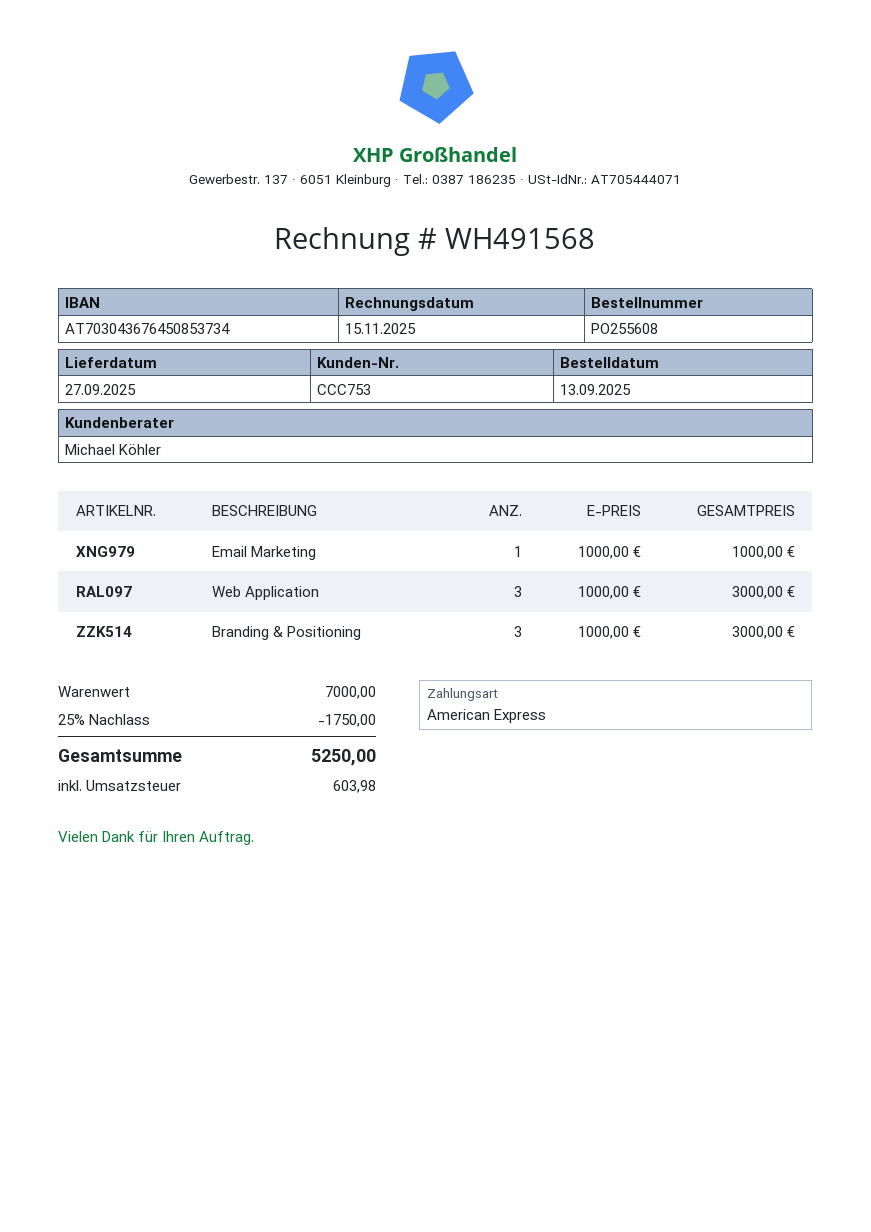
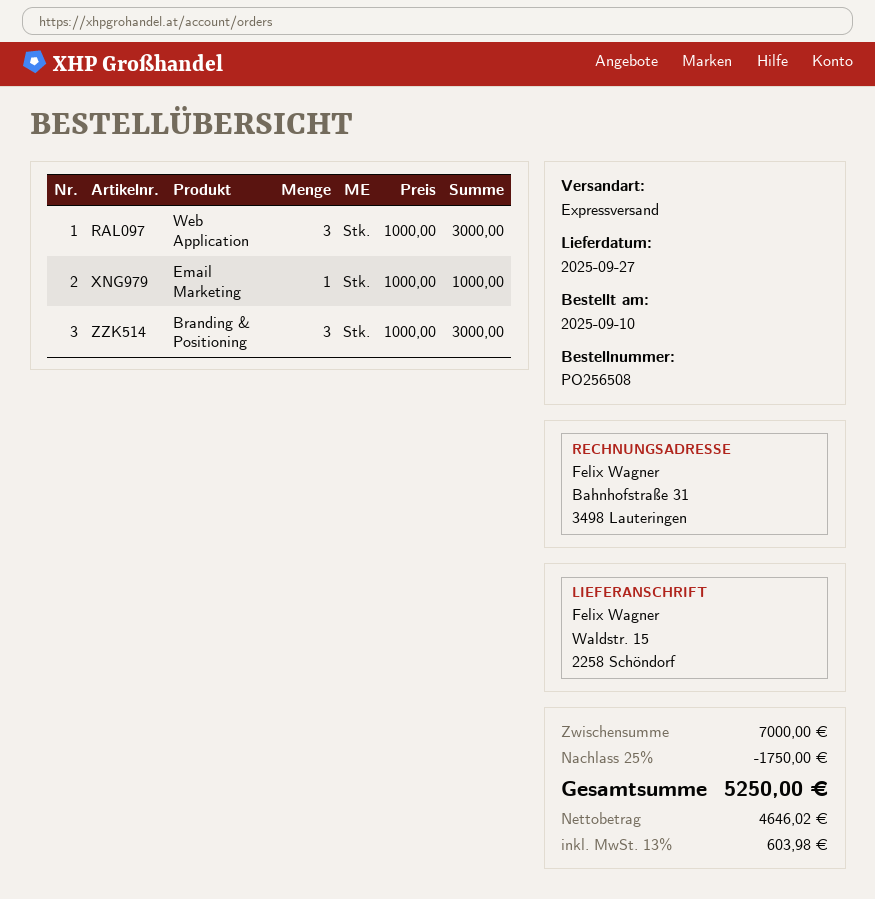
order number: PO255608 -> PO256508
order date: 2025-09-13 -> 2025-09-10

